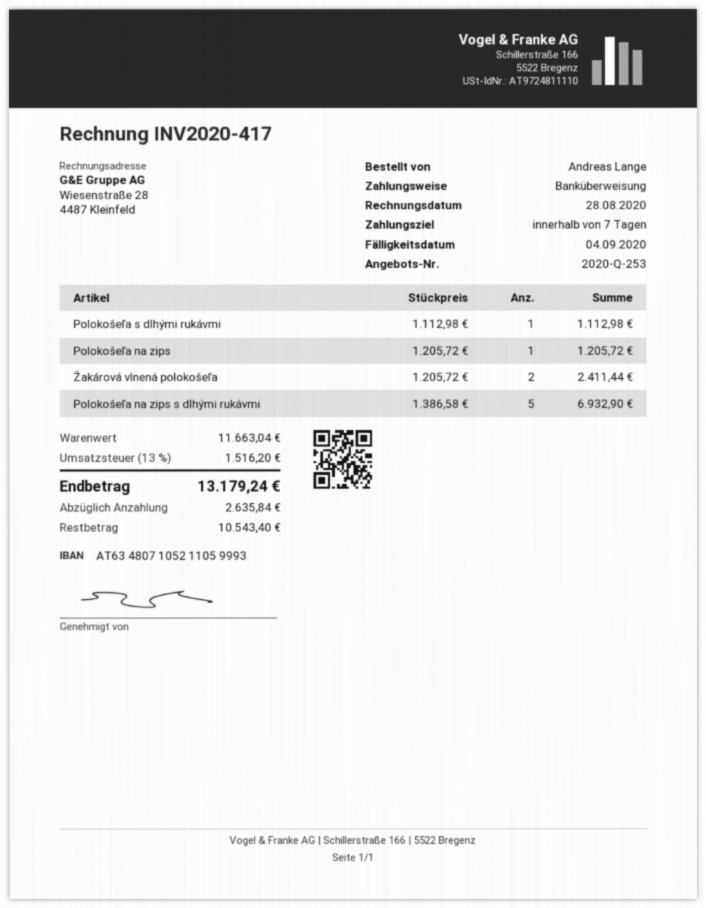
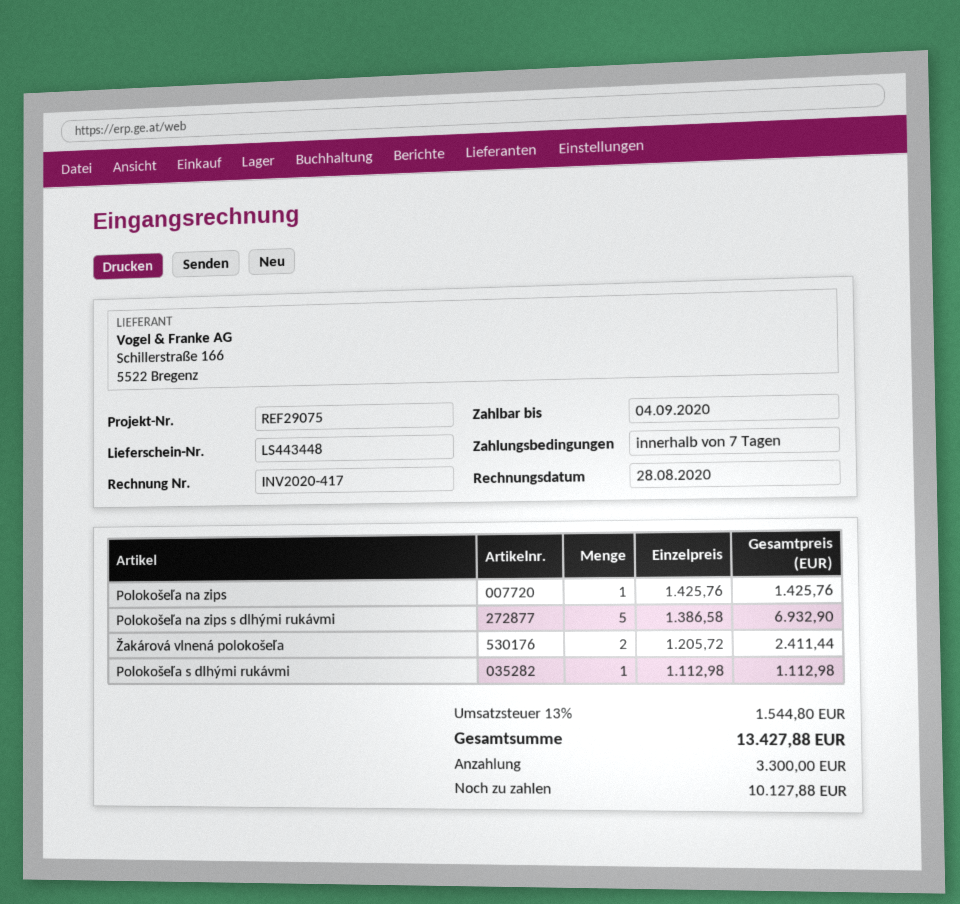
Polokošeľa na zips: 1 x 1205.72 = 1205.72 -> 1 x 1425.76 = 1425.76
tax: 13% = 1516.20 -> 13% = 1544.80
total: 13179.24 -> 13427.88
deposit: 2635.84 -> 3300.00
balance: 10543.40 -> 10127.88

